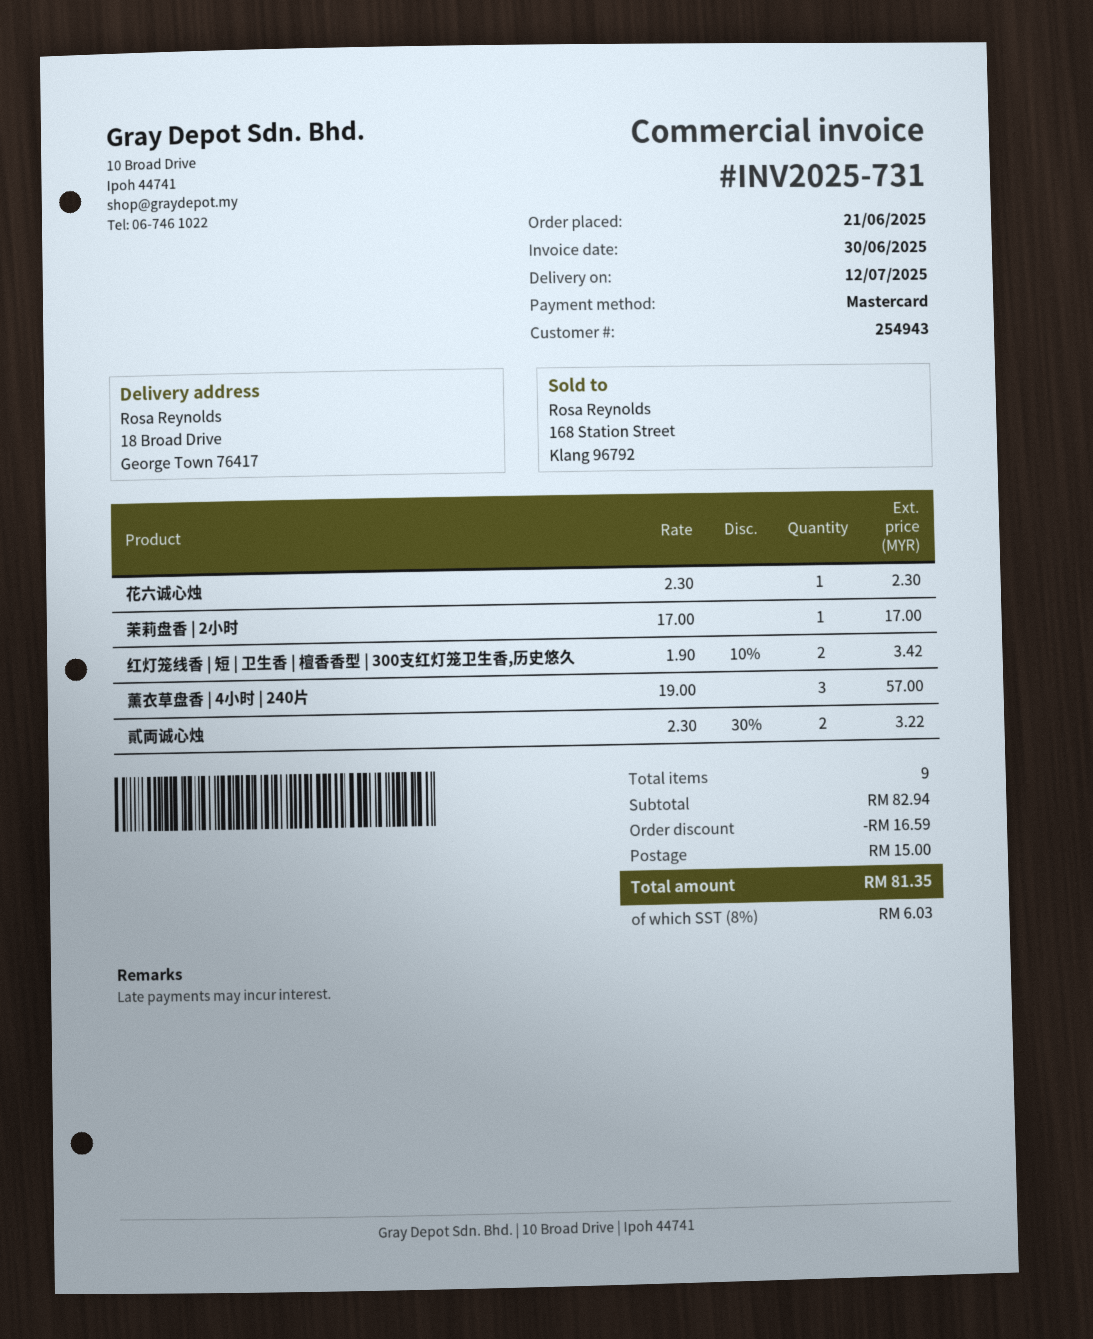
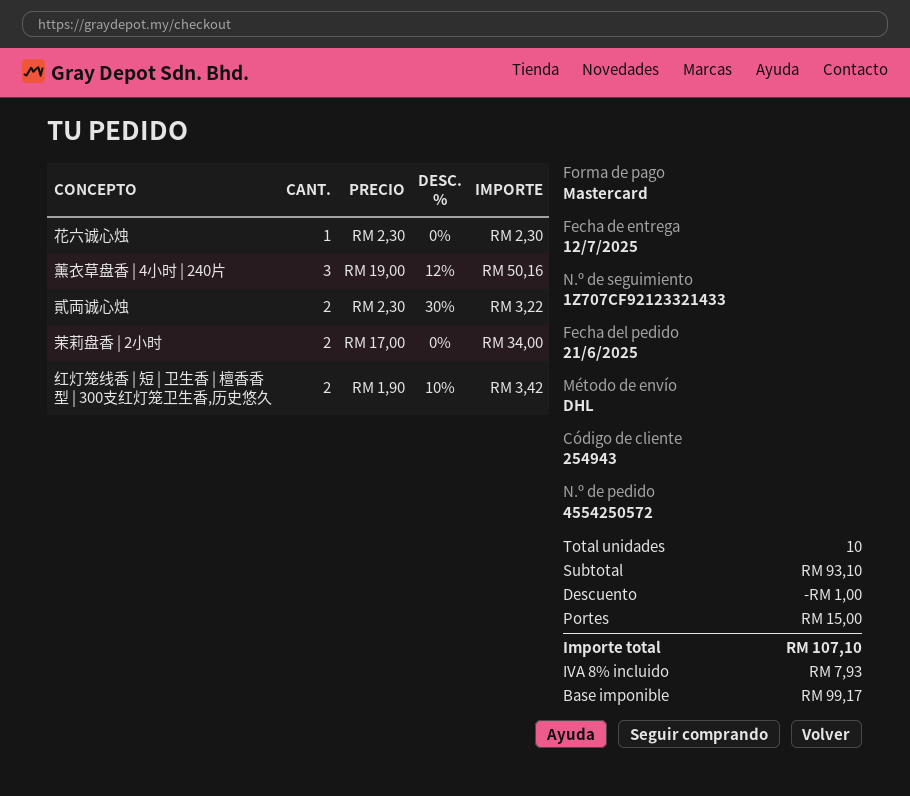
茉莉盘香 | 2小时: 1 x 17.00 = 17.00 -> 2 x 17.00 = 34.00
薰衣草盘香 | 4小时 | 240片: 3 x 19.00 = 57.00 -> 3 x 19.00 - 12% = 50.16
total quantity: 9 -> 10
subtotal: 82.94 -> 93.10
discount: 16.59 -> 1.00
tax: 8% = 6.03 -> 8% = 7.93
total: 81.35 -> 107.10

